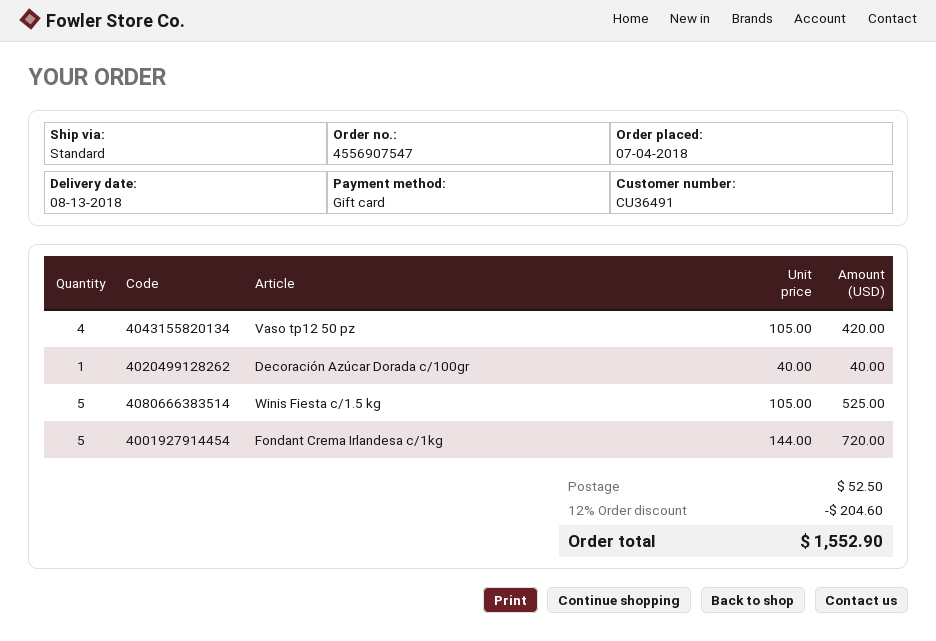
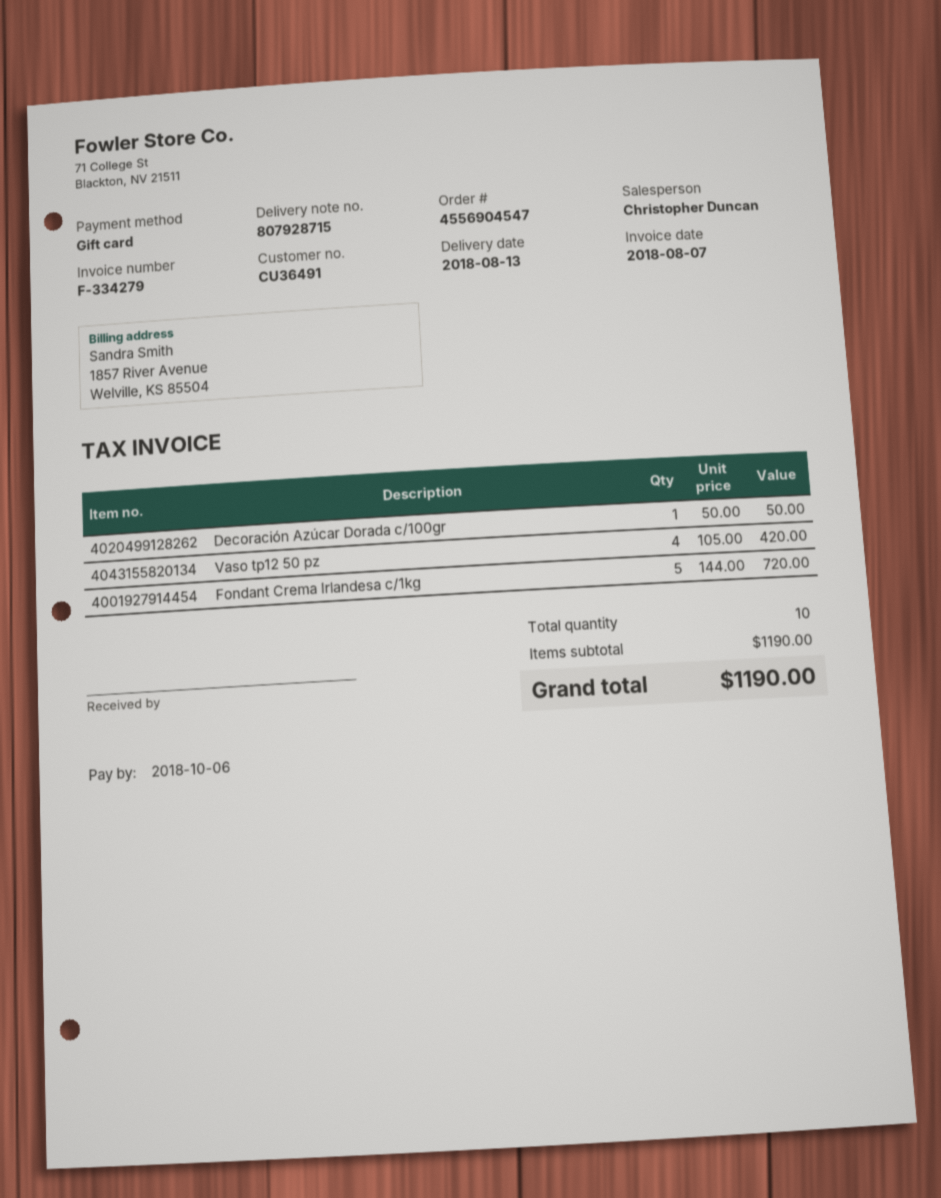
order number: 4556907547 -> 4556904547
Decoración Azúcar Dorada c/100gr: 1 x 40.00 = 40.00 -> 1 x 50.00 = 50.00
Winis Fiesta c/1.5 kg: 5 x 105.00 = 525.00 -> none
discount: 12% = 204.60 -> none
shipping: 52.50 -> none
total: 1552.90 -> 1190.00

